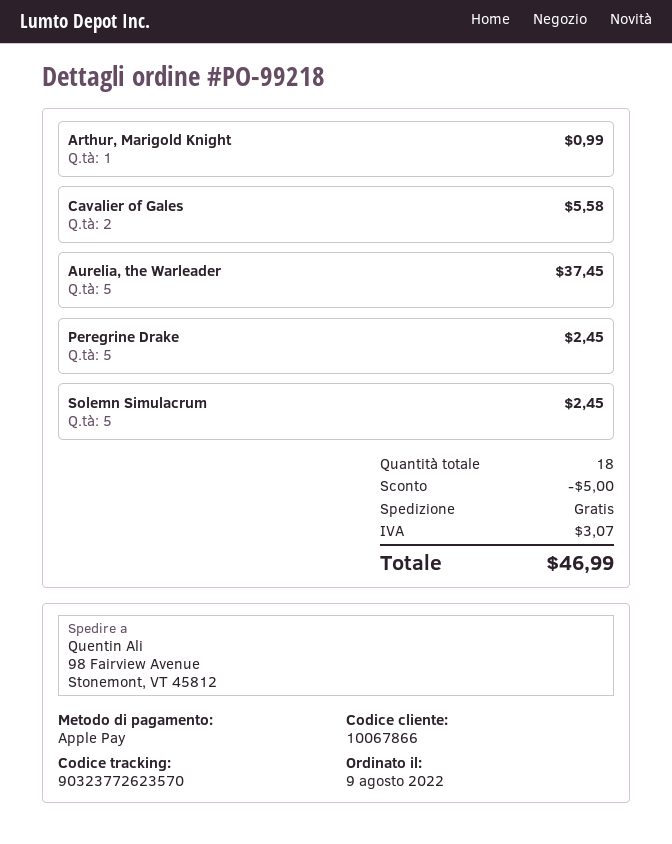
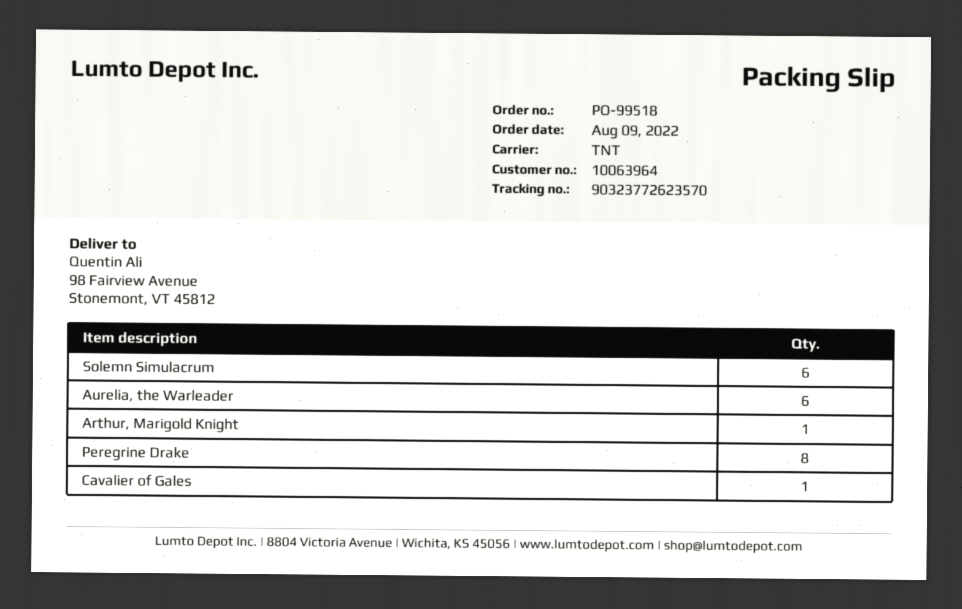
order number: PO-99218 -> PO-99518
customer number: 10067866 -> 10063964
Cavalier of Gales: 2 -> 1
Aurelia, the Warleader: 5 -> 6
Peregrine Drake: 5 -> 8
Solemn Simulacrum: 5 -> 6

